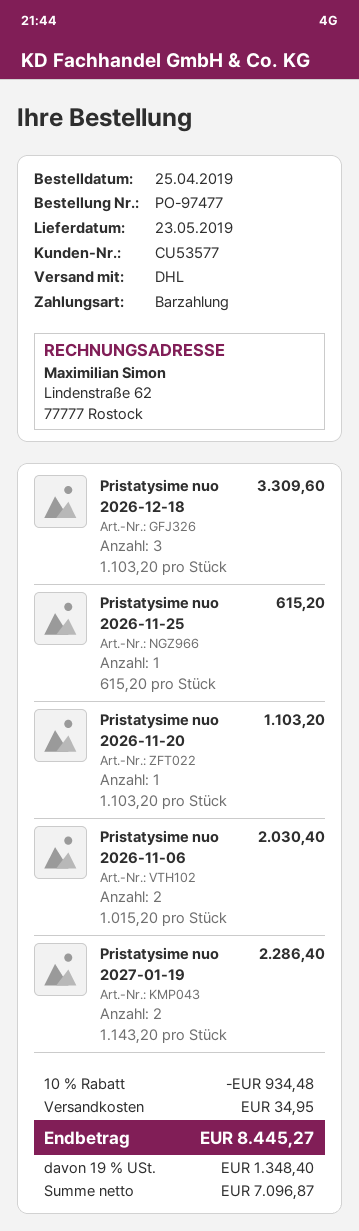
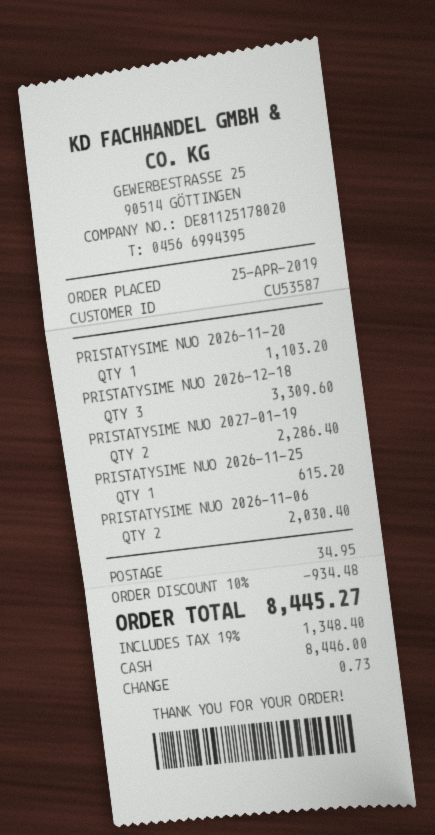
customer number: CU53577 -> CU53587

